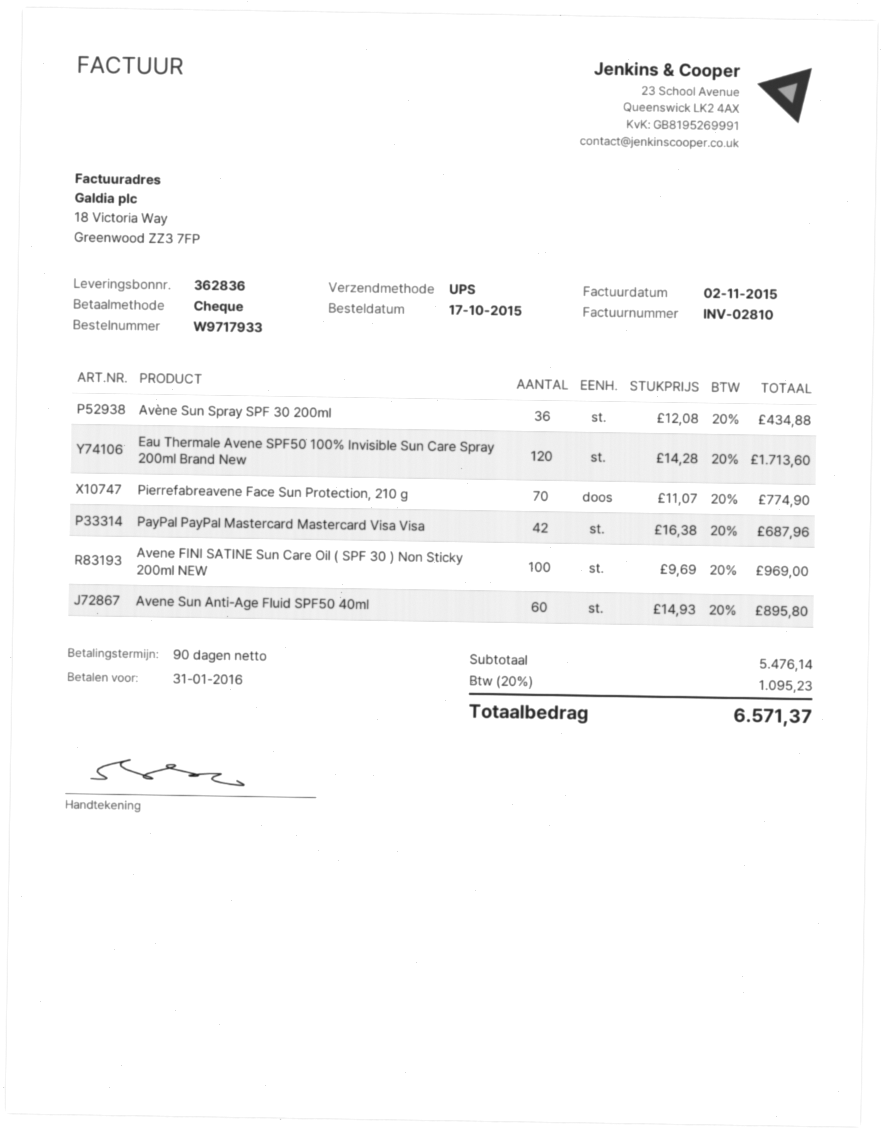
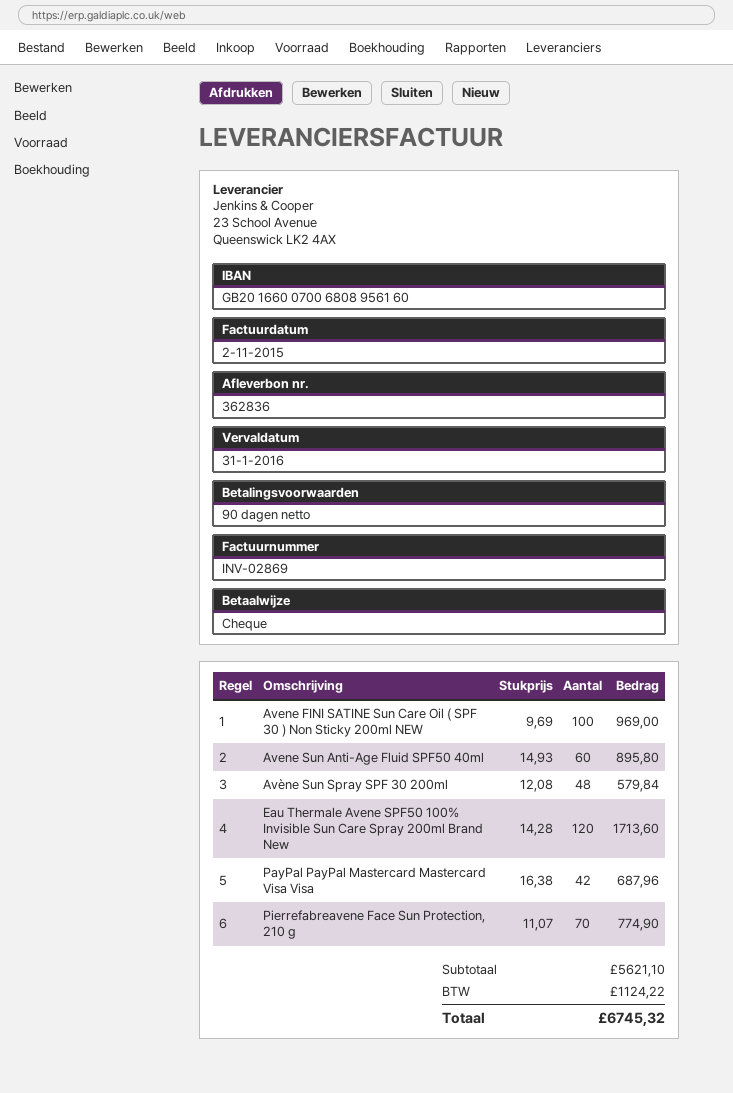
invoice number: INV-02810 -> INV-02869
Avène Sun Spray SPF 30 200ml: 36 x 12.08 = 434.88 -> 48 x 12.08 = 579.84
subtotal: 5476.14 -> 5621.10
tax: 1095.23 -> 1124.22
total: 6571.37 -> 6745.32

